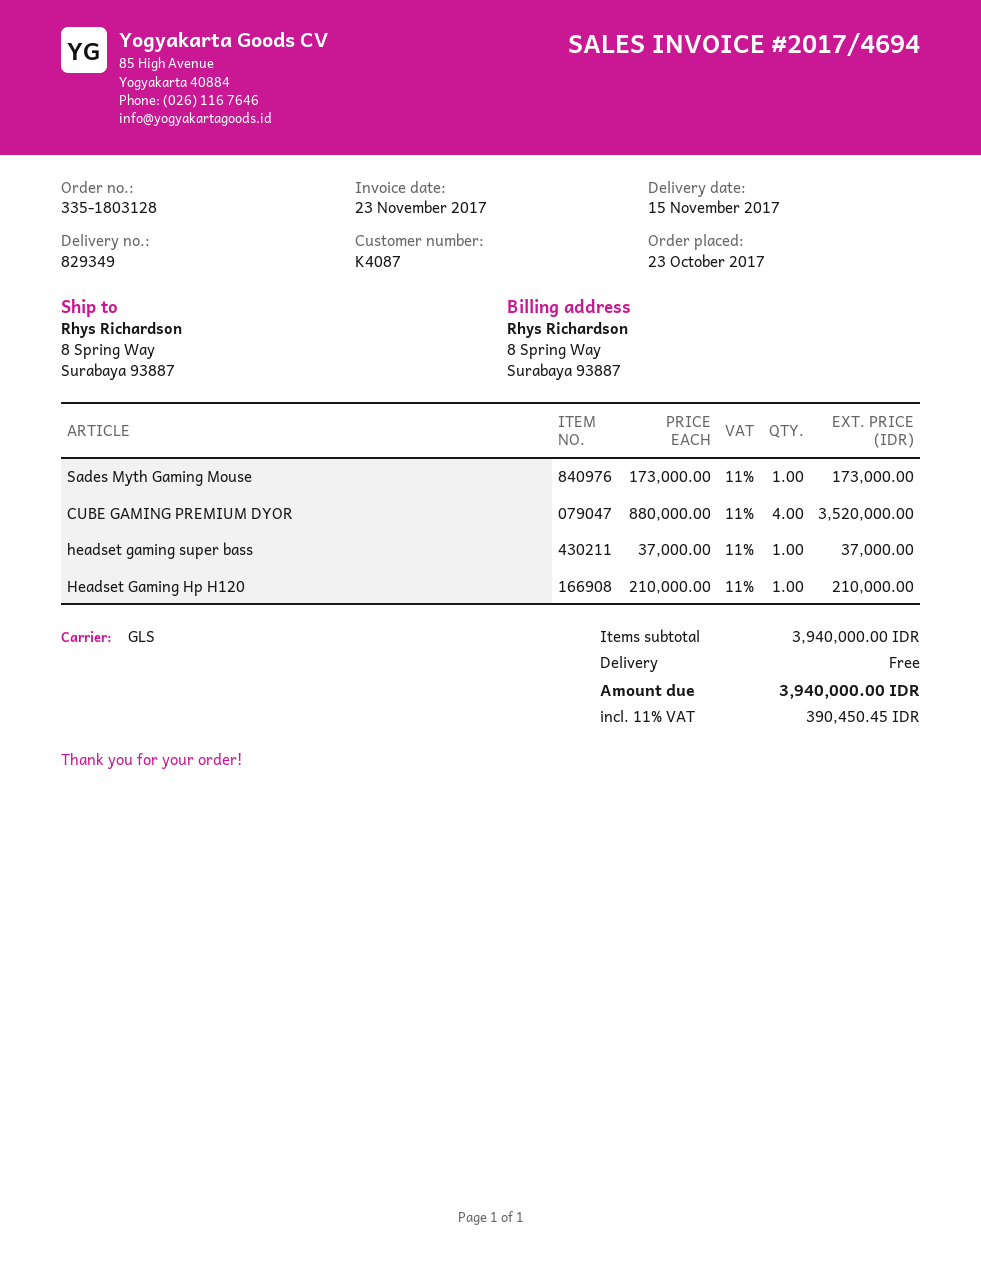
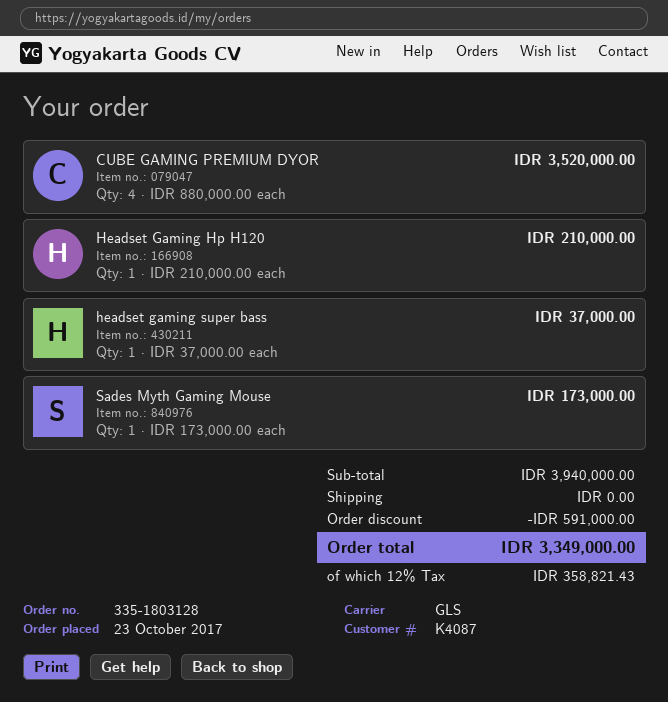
discount: none -> 591000.00
tax: 11% = 390450.45 -> 12% = 358821.43
total: 3940000.00 -> 3349000.00

